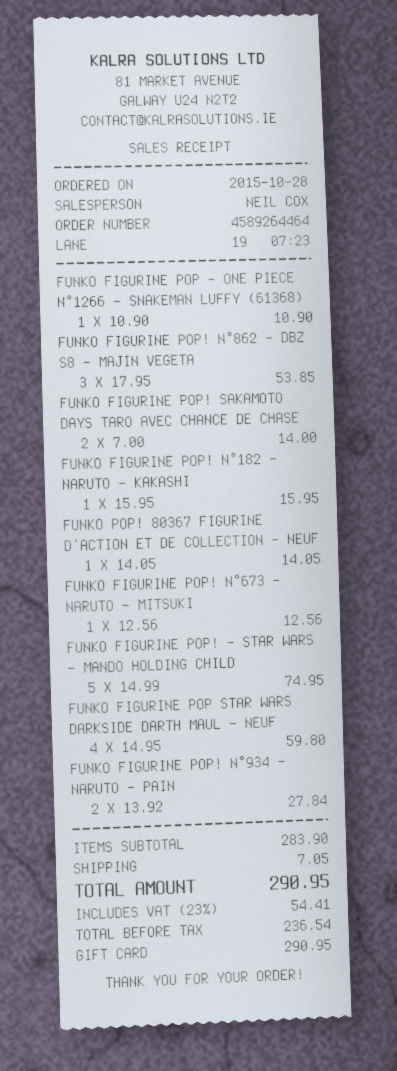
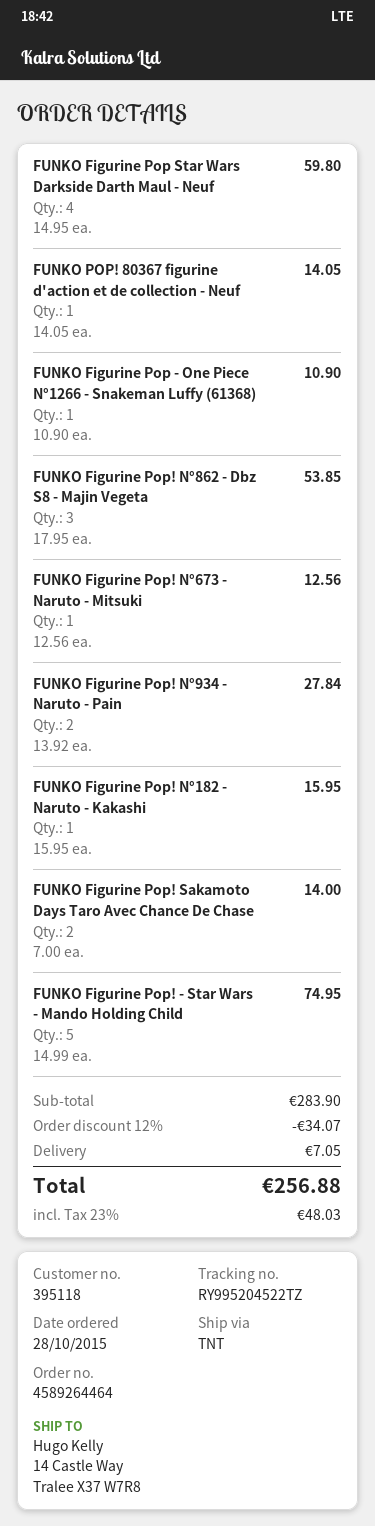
discount: none -> 12% = 34.07
tax: 23% = 54.41 -> 23% = 48.03
total: 290.95 -> 256.88

